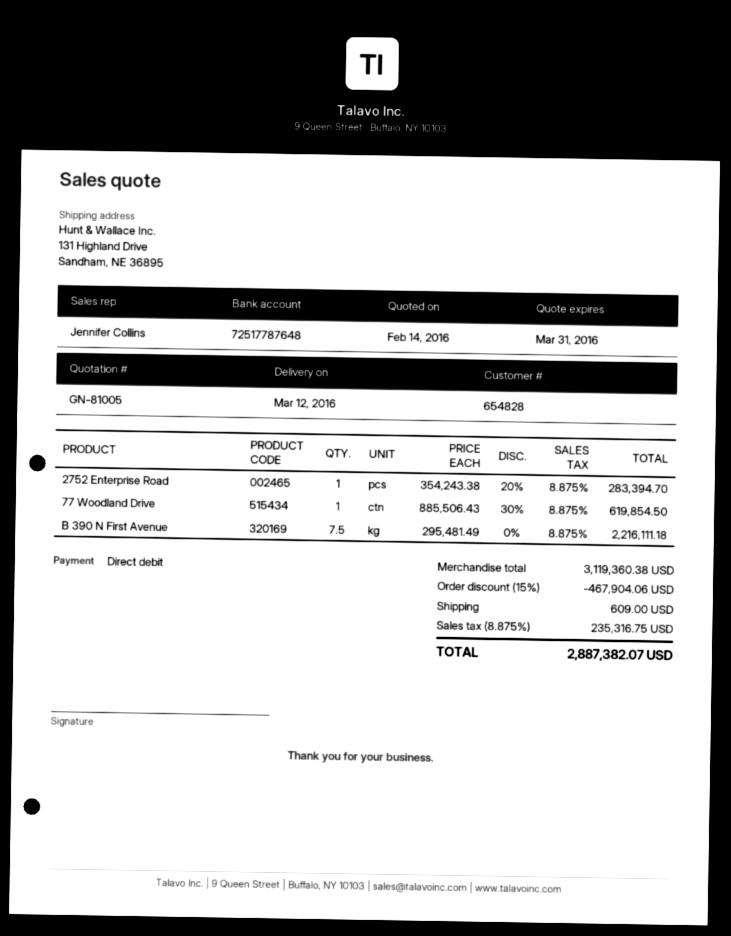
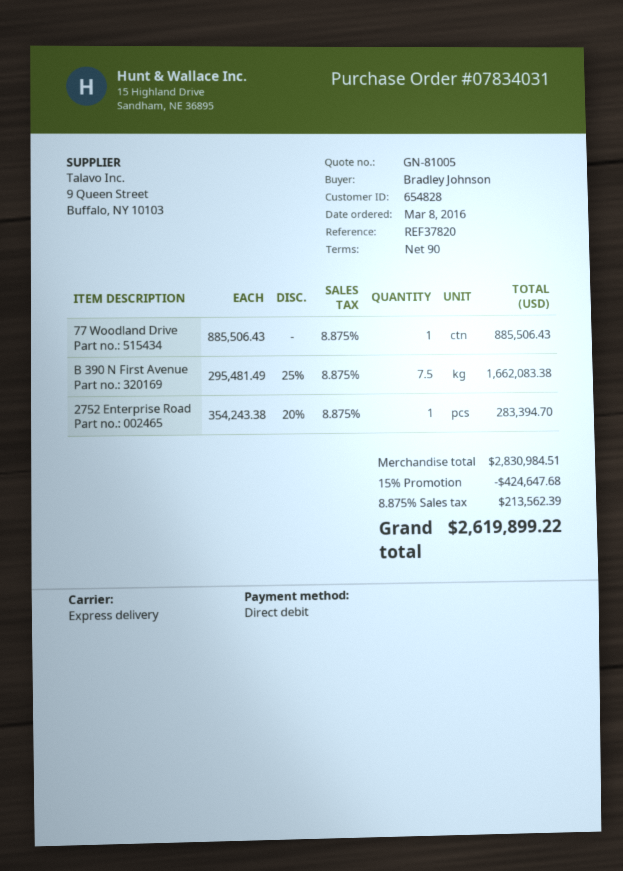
77 Woodland Drive: 1 x 885506.43 - 30% = 619854.50 -> 1 x 885506.43 = 885506.43
B 390 N First Avenue: 7.5 x 295481.49 = 2216111.18 -> 7.5 x 295481.49 - 25% = 1662083.38
subtotal: 3119360.38 -> 2830984.51
discount: 15% = 467904.06 -> 15% = 424647.68
shipping: 609.00 -> none
tax: 8.875% = 235316.75 -> 8.875% = 213562.39
total: 2887382.07 -> 2619899.22

